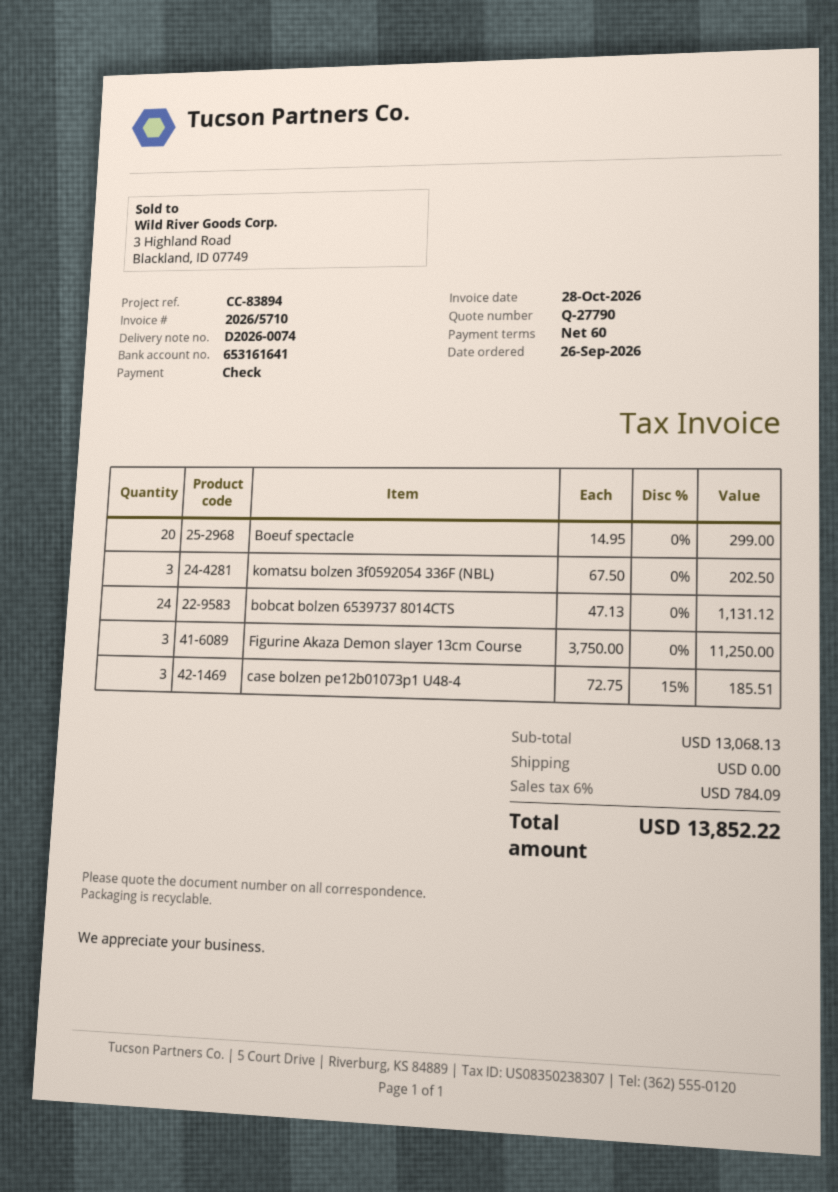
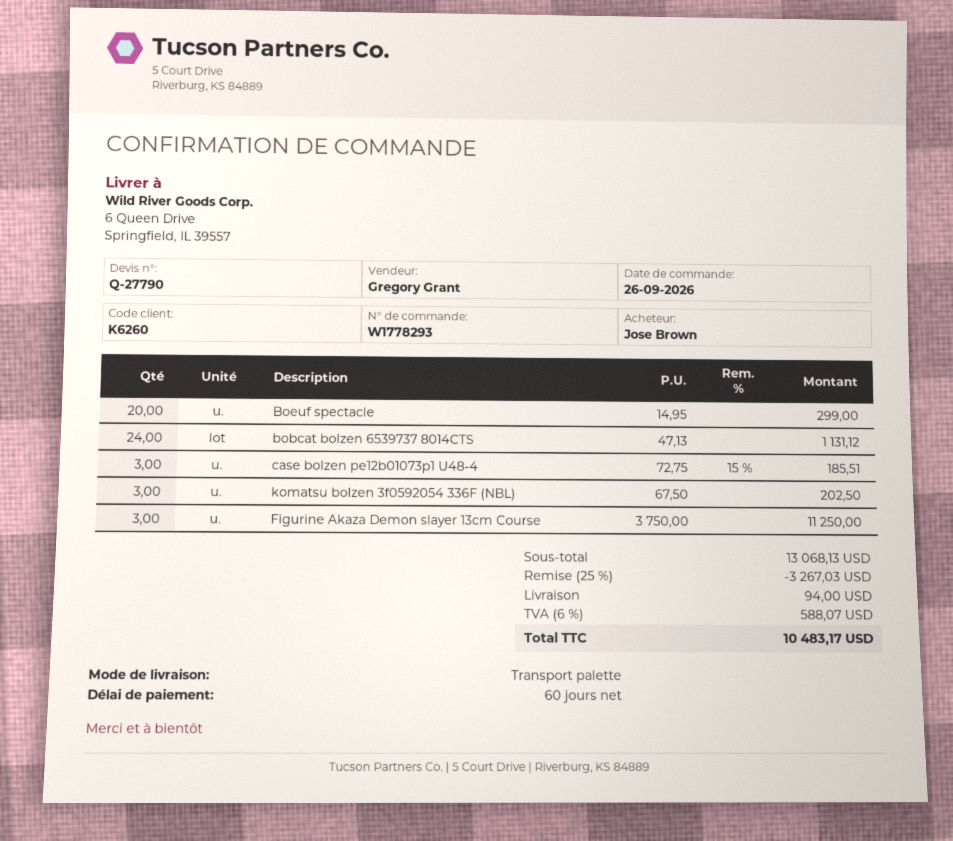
discount: none -> 25% = 3267.03
shipping: 0.00 -> 94.00
tax: 6% = 784.09 -> 6% = 588.07
total: 13852.22 -> 10483.17

